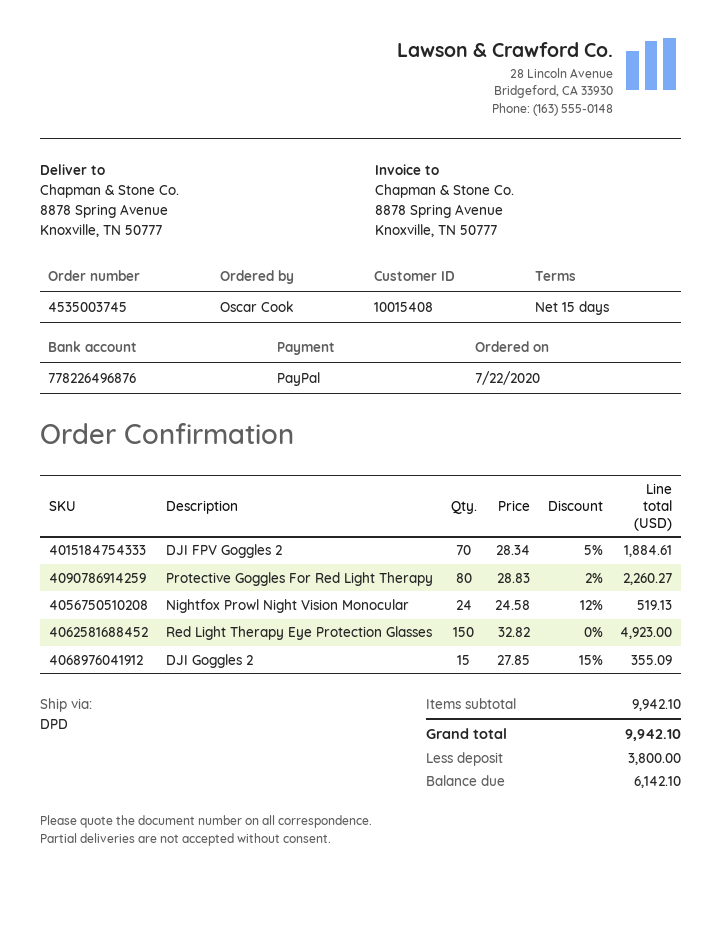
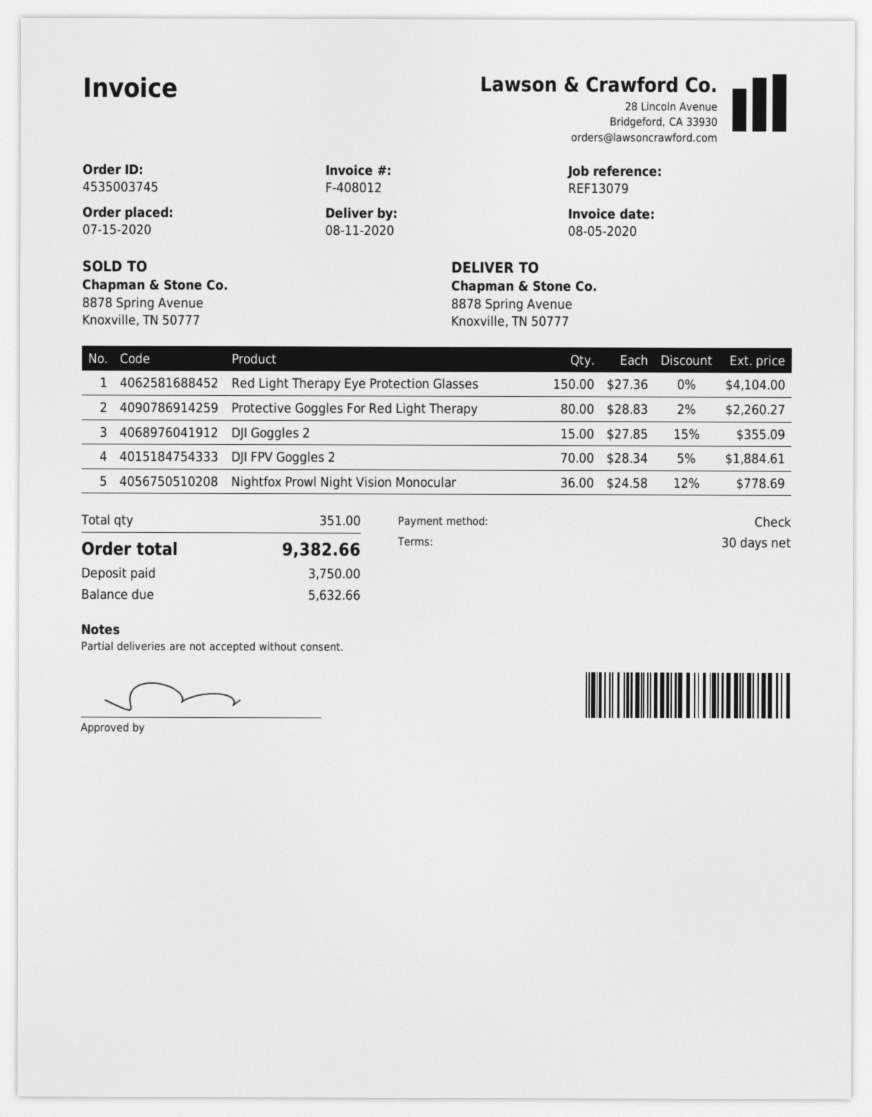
order date: 2020-07-22 -> 2020-07-15
payment terms: 15 days -> 30 days
payment method: PayPal -> cheque
Nightfox Prowl Night Vision Monocular: 24 x 24.58 - 12% = 519.13 -> 36 x 24.58 - 12% = 778.69
Red Light Therapy Eye Protection Glasses: 150 x 32.82 = 4923.00 -> 150 x 27.36 = 4104.00
total: 9942.10 -> 9382.66
deposit: 3800.00 -> 3750.00
balance: 6142.10 -> 5632.66

